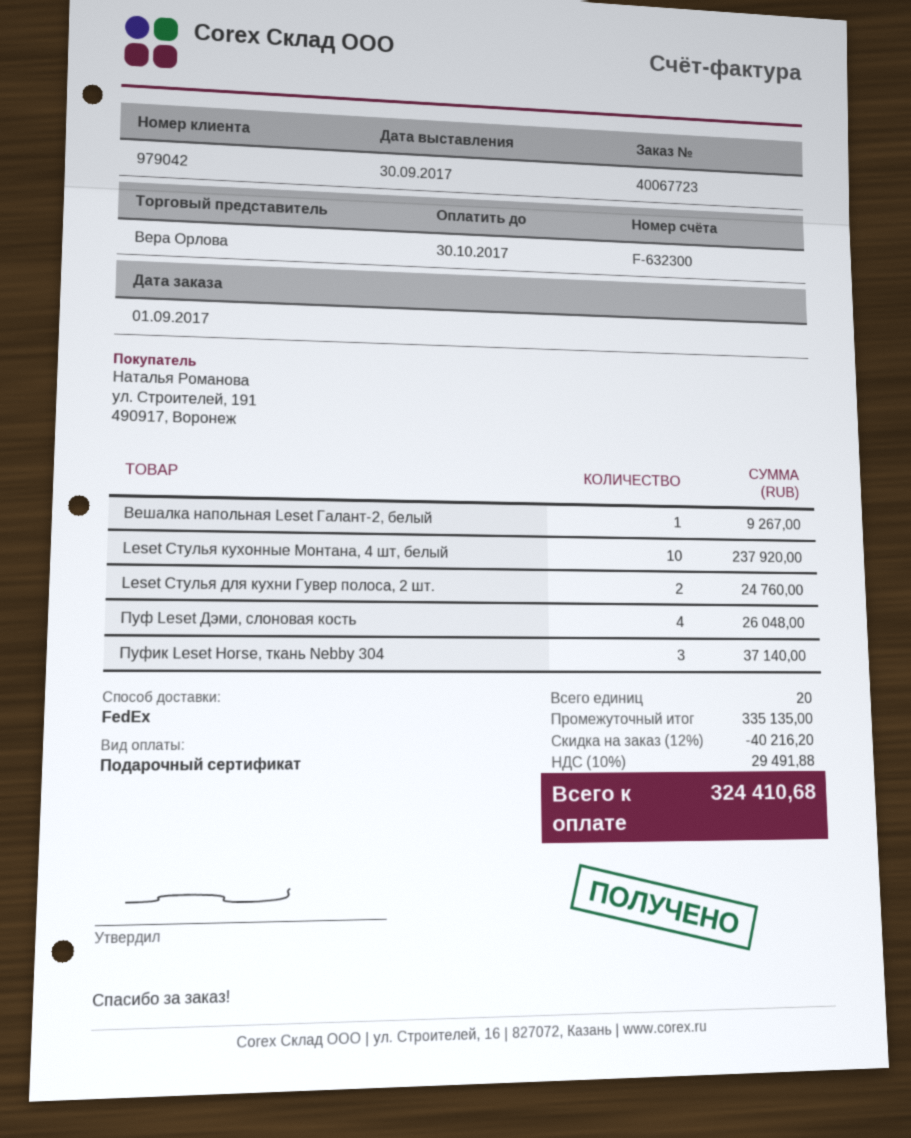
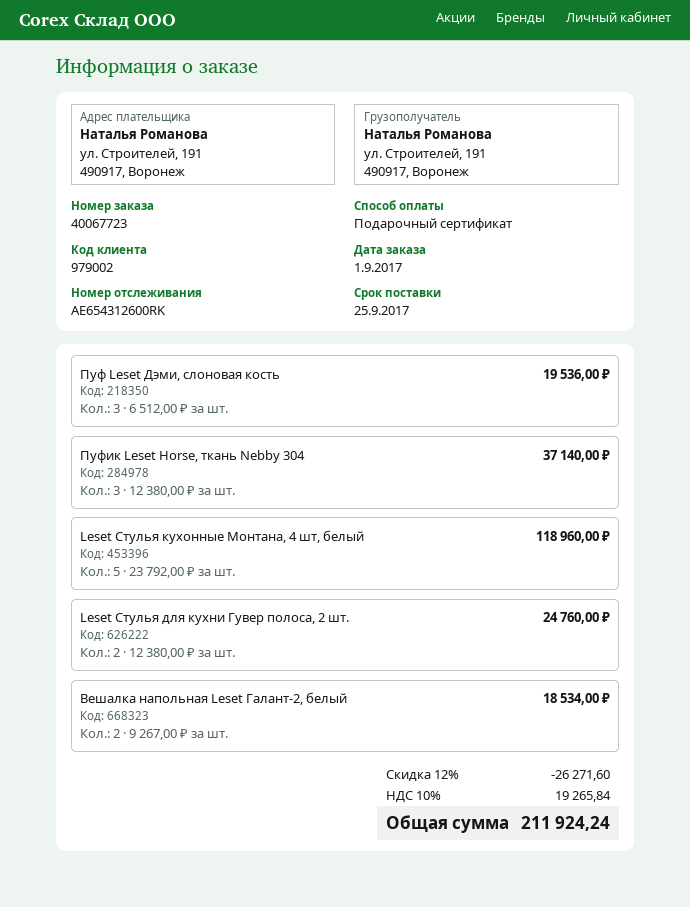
customer number: 979042 -> 979002
Вешалка напольная Leset Галант-2, белый: 1 for 9267.00 -> 2 for 18534.00
Leset Стулья кухонные Монтана, 4 шт, белый: 10 for 237920.00 -> 5 for 118960.00
Пуф Leset Дэми, слоновая кость: 4 for 26048.00 -> 3 for 19536.00
discount: 12% = 40216.20 -> 12% = 26271.60
tax: 10% = 29491.88 -> 10% = 19265.84
total: 324410.68 -> 211924.24

